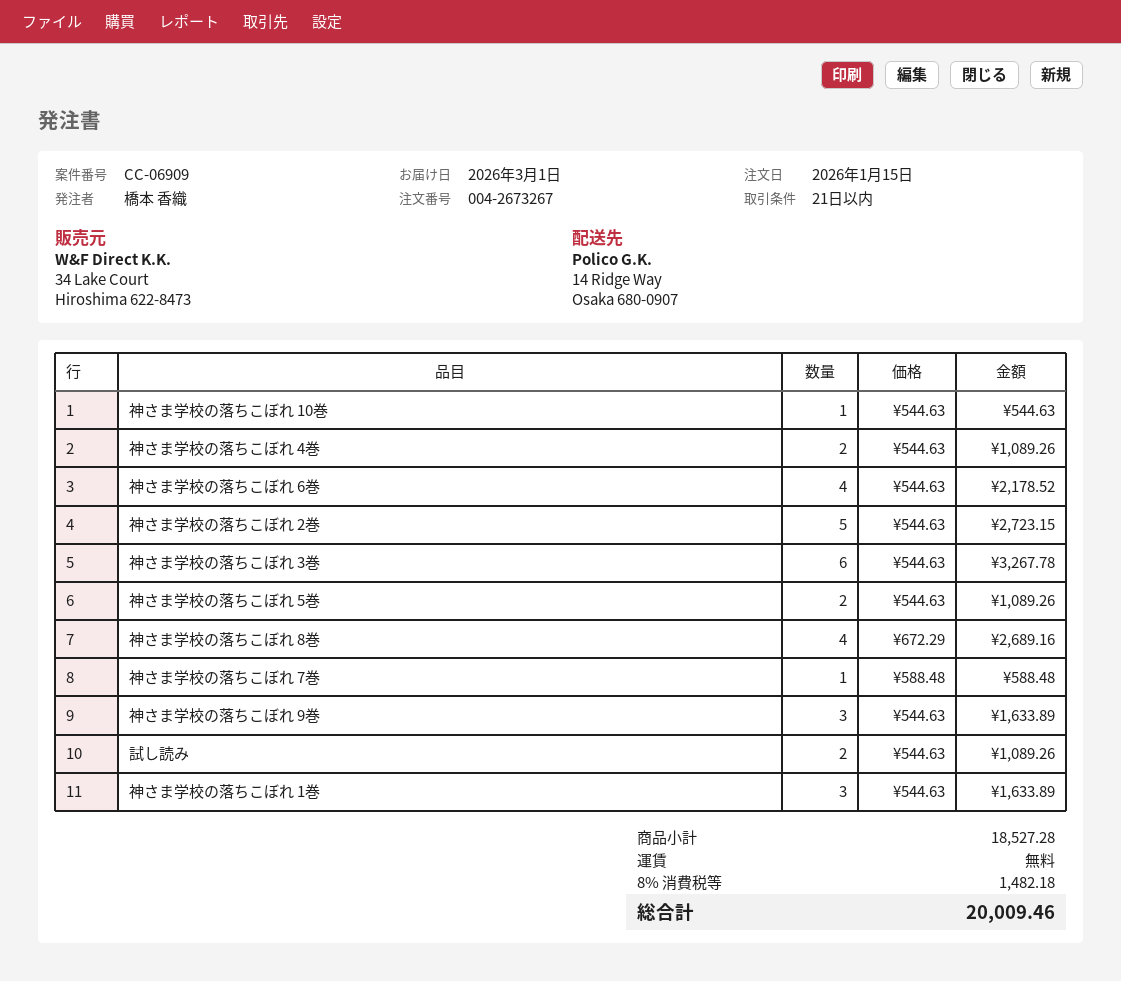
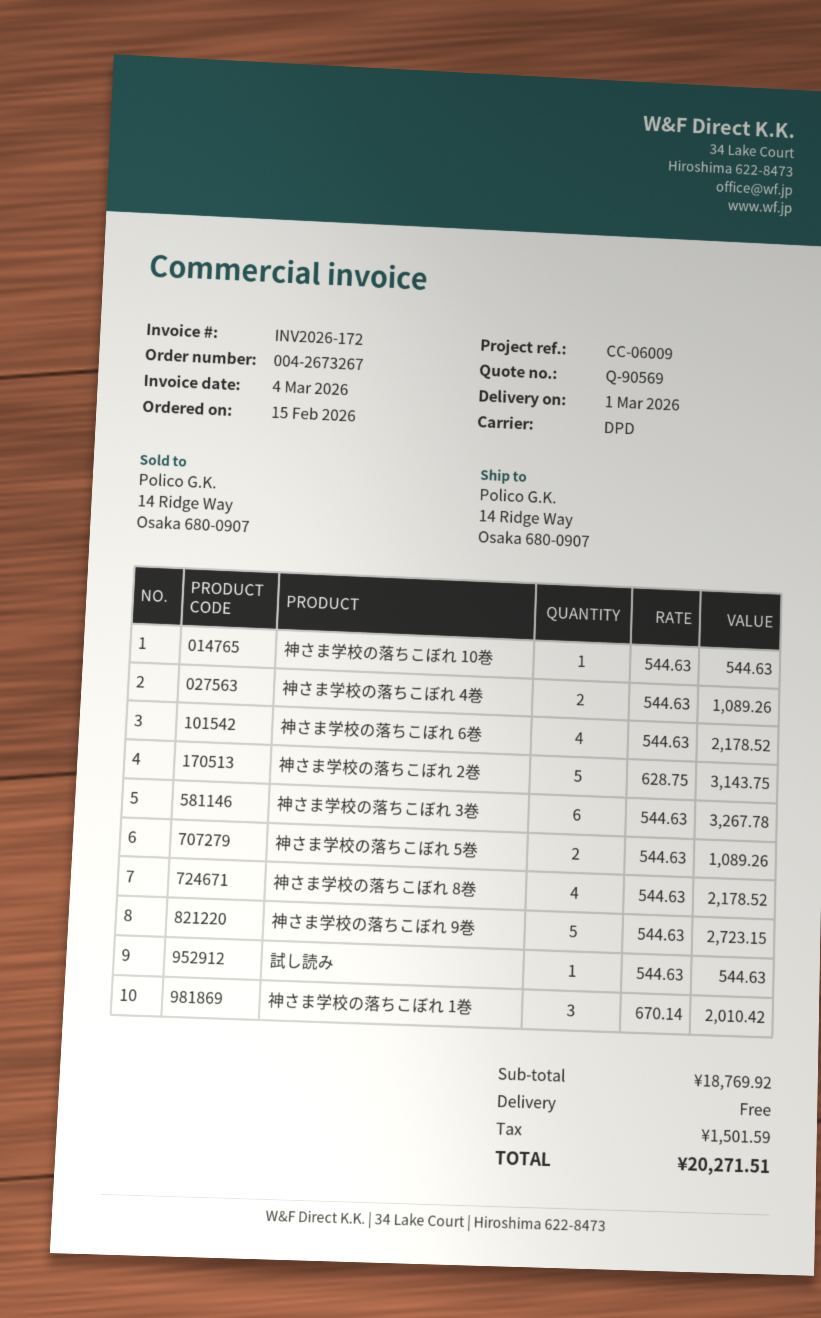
order date: 2026-01-15 -> 2026-02-15
reference: CC-06909 -> CC-06009
神さま学校の落ちこぼれ 2巻: 5 x 544.63 = 2723.15 -> 5 x 628.75 = 3143.75
神さま学校の落ちこぼれ 8巻: 4 x 672.29 = 2689.16 -> 4 x 544.63 = 2178.52
神さま学校の落ちこぼれ 7巻: 1 x 588.48 = 588.48 -> none
神さま学校の落ちこぼれ 9巻: 3 x 544.63 = 1633.89 -> 5 x 544.63 = 2723.15
試し読み: 2 x 544.63 = 1089.26 -> 1 x 544.63 = 544.63
神さま学校の落ちこぼれ 1巻: 3 x 544.63 = 1633.89 -> 3 x 670.14 = 2010.42
subtotal: 18527.28 -> 18769.92
tax: 1482.18 -> 1501.59
total: 20009.46 -> 20271.51

